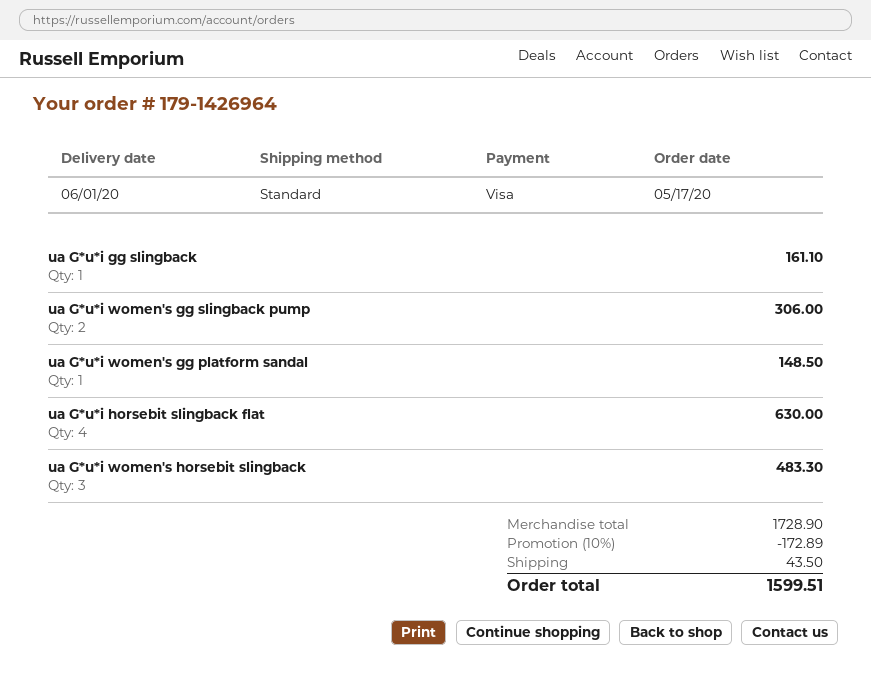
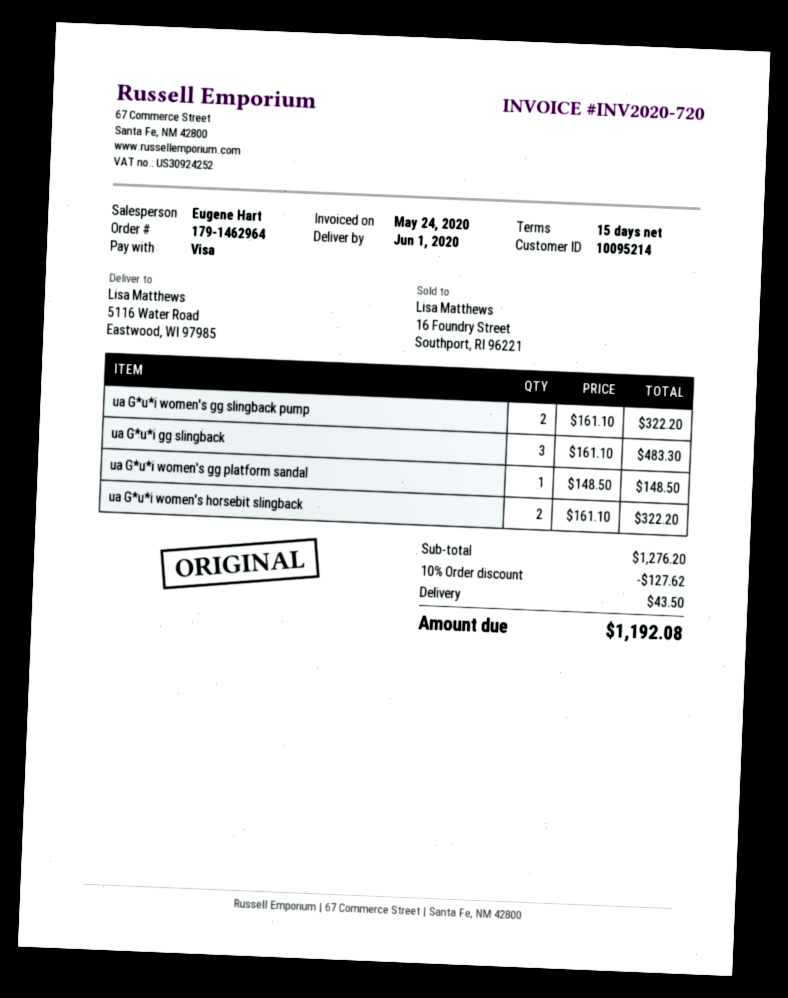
order number: 179-1426964 -> 179-1462964
ua G*u*i gg slingback: 1 for 161.10 -> 3 for 483.30
ua G*u*i women's gg slingback pump: 2 for 306.00 -> 2 for 322.20
ua G*u*i horsebit slingback flat: 4 for 630.00 -> none
ua G*u*i women's horsebit slingback: 3 for 483.30 -> 2 for 322.20
subtotal: 1728.90 -> 1276.20
discount: 10% = 172.89 -> 10% = 127.62
total: 1599.51 -> 1192.08

